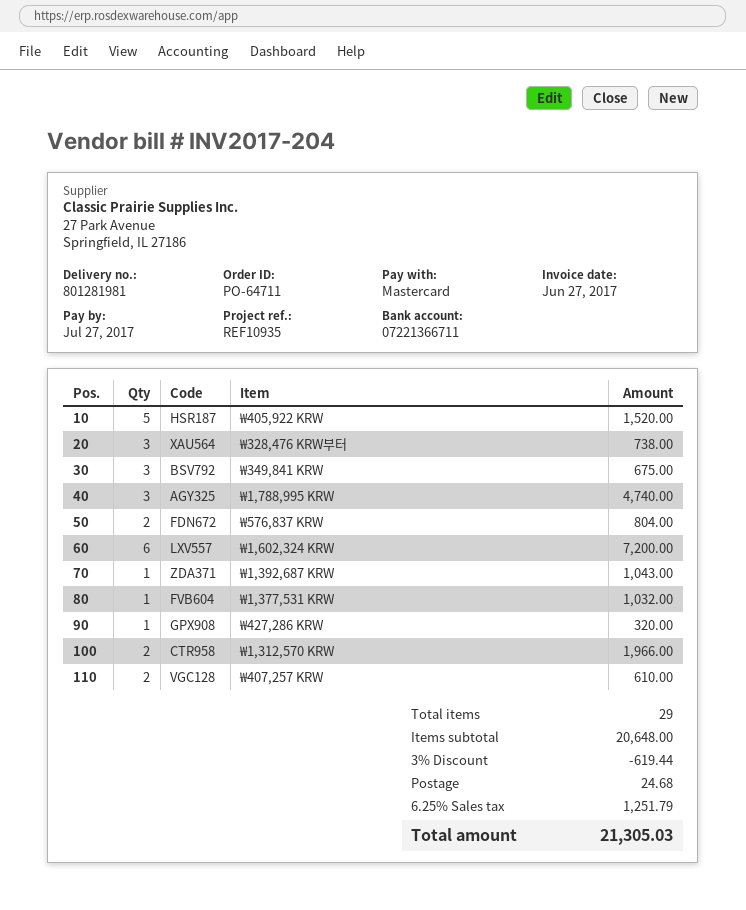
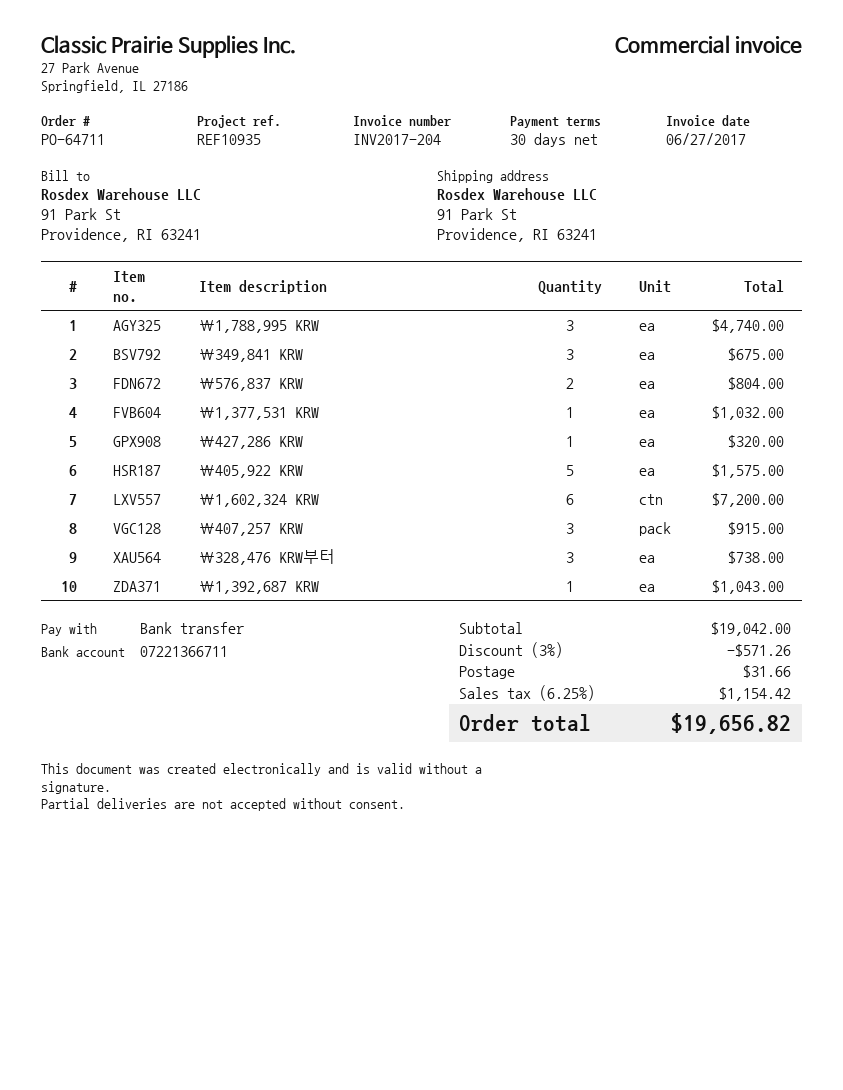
payment method: Mastercard -> bank transfer
₩405,922 KRW: 5 for 1520.00 -> 5 for 1575.00
₩1,312,570 KRW: 2 for 1966.00 -> none
₩407,257 KRW: 2 for 610.00 -> 3 for 915.00
subtotal: 20648.00 -> 19042.00
discount: 3% = 619.44 -> 3% = 571.26
shipping: 24.68 -> 31.66
tax: 6.25% = 1251.79 -> 6.25% = 1154.42
total: 21305.03 -> 19656.82

